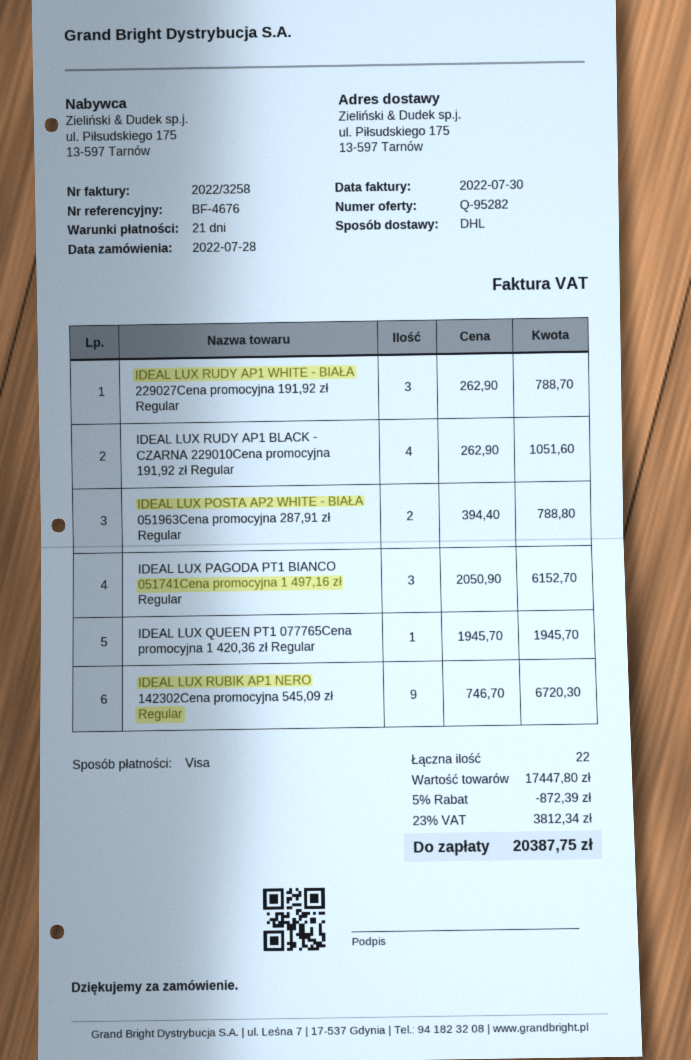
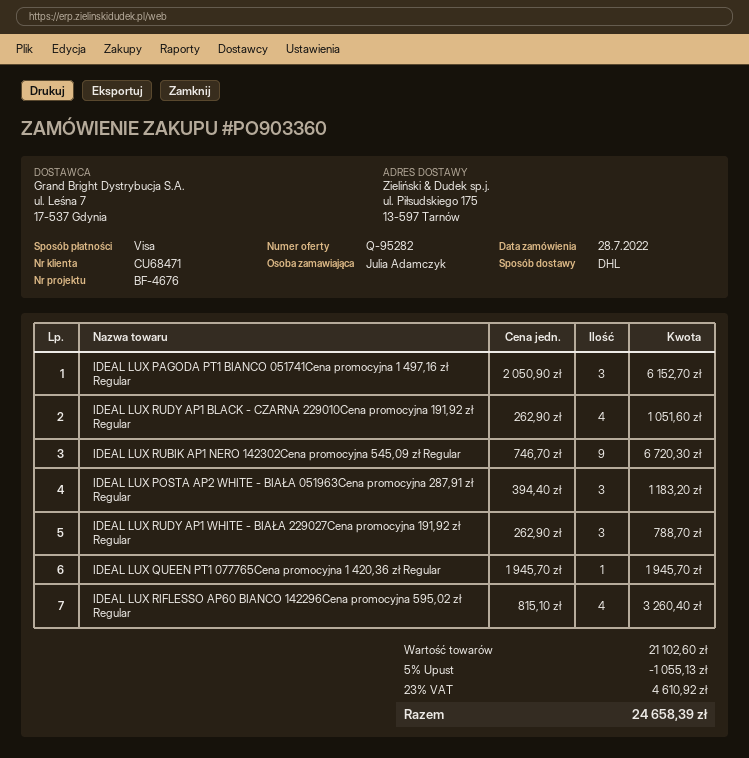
IDEAL LUX POSTA AP2 WHITE - BIAŁA 051963Cena promocyjna 287,91 zł Regular: 2 x 394.40 = 788.80 -> 3 x 394.40 = 1183.20
IDEAL LUX RIFLESSO AP60 BIANCO 142296Cena promocyjna 595,02 zł Regular: none -> 4 x 815.10 = 3260.40
subtotal: 17447.80 -> 21102.60
discount: 5% = 872.39 -> 5% = 1055.13
tax: 23% = 3812.34 -> 23% = 4610.92
total: 20387.75 -> 24658.39

